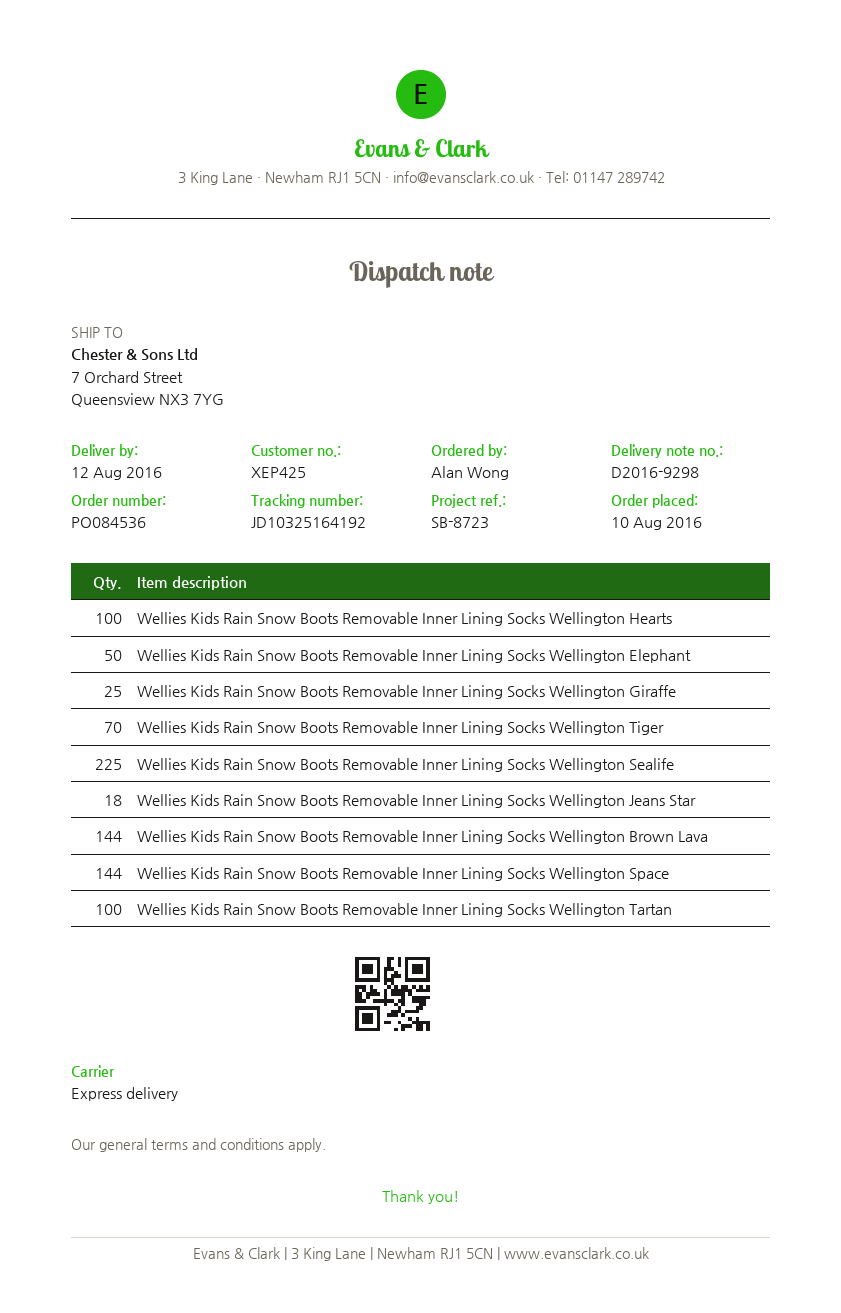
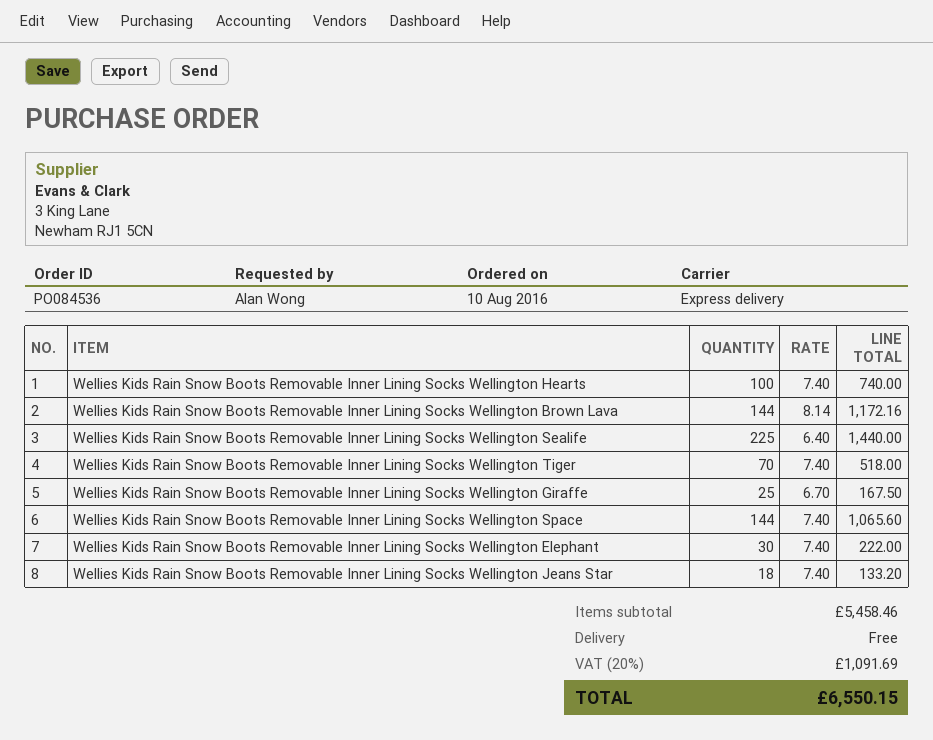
Wellies Kids Rain Snow Boots Removable Inner Lining Socks Wellington Elephant: 50 -> 30
Wellies Kids Rain Snow Boots Removable Inner Lining Socks Wellington Tartan: 100 -> none

